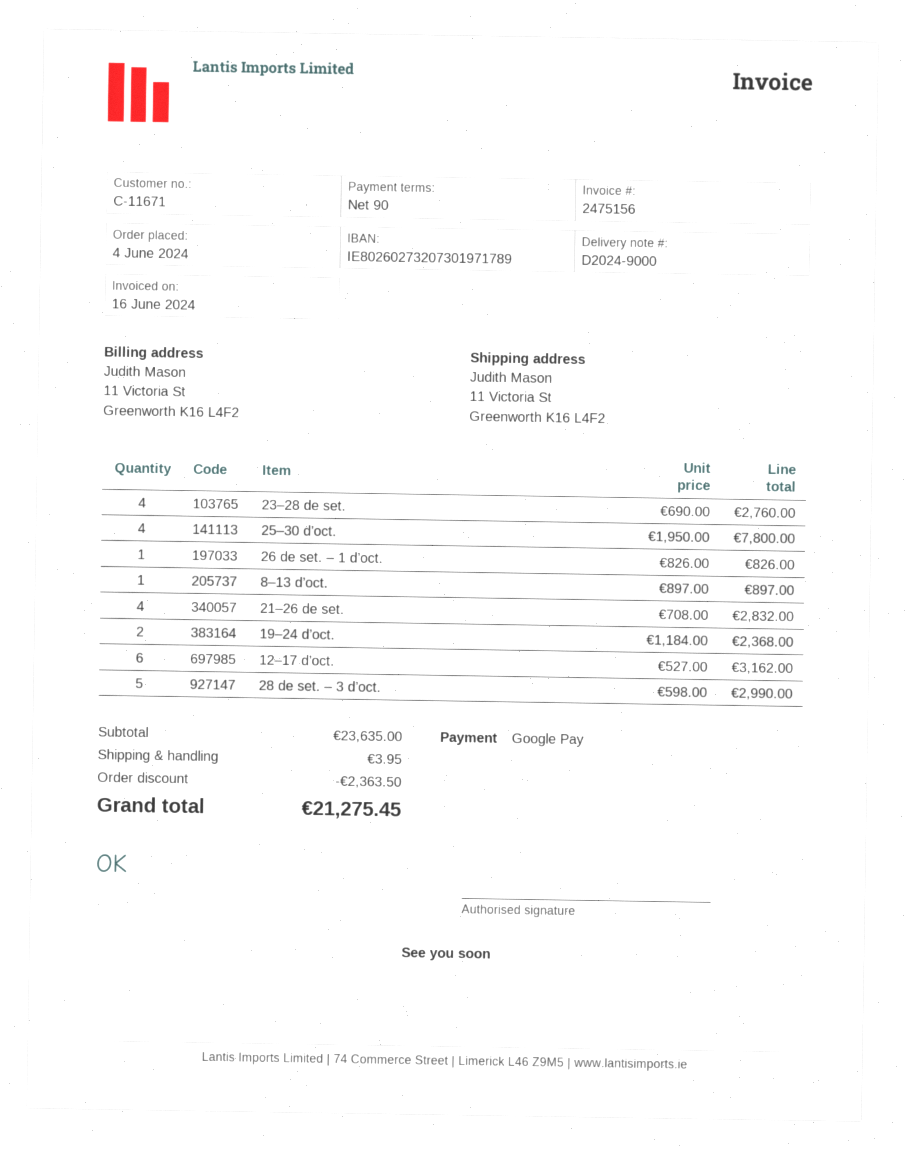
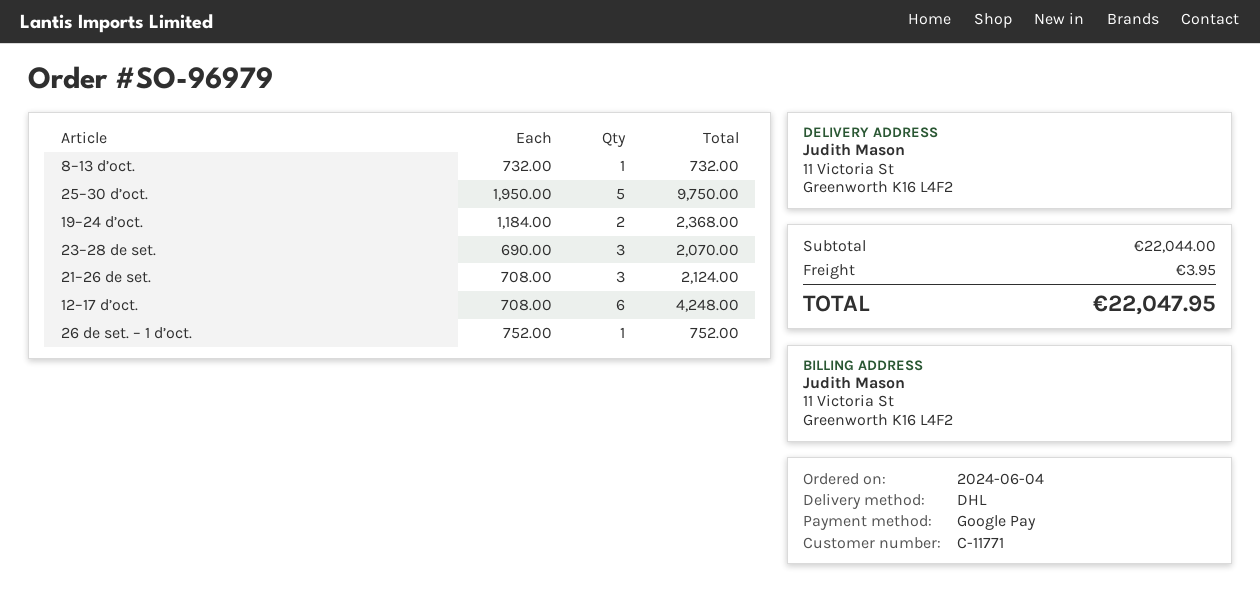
customer number: C-11671 -> C-11771
23–28 de set.: 4 x 690.00 = 2760.00 -> 3 x 690.00 = 2070.00
25–30 d’oct.: 4 x 1950.00 = 7800.00 -> 5 x 1950.00 = 9750.00
26 de set. – 1 d’oct.: 1 x 826.00 = 826.00 -> 1 x 752.00 = 752.00
8–13 d’oct.: 1 x 897.00 = 897.00 -> 1 x 732.00 = 732.00
21–26 de set.: 4 x 708.00 = 2832.00 -> 3 x 708.00 = 2124.00
12–17 d’oct.: 6 x 527.00 = 3162.00 -> 6 x 708.00 = 4248.00
28 de set. – 3 d’oct.: 5 x 598.00 = 2990.00 -> none
subtotal: 23635.00 -> 22044.00
discount: 2363.50 -> none
total: 21275.45 -> 22047.95

